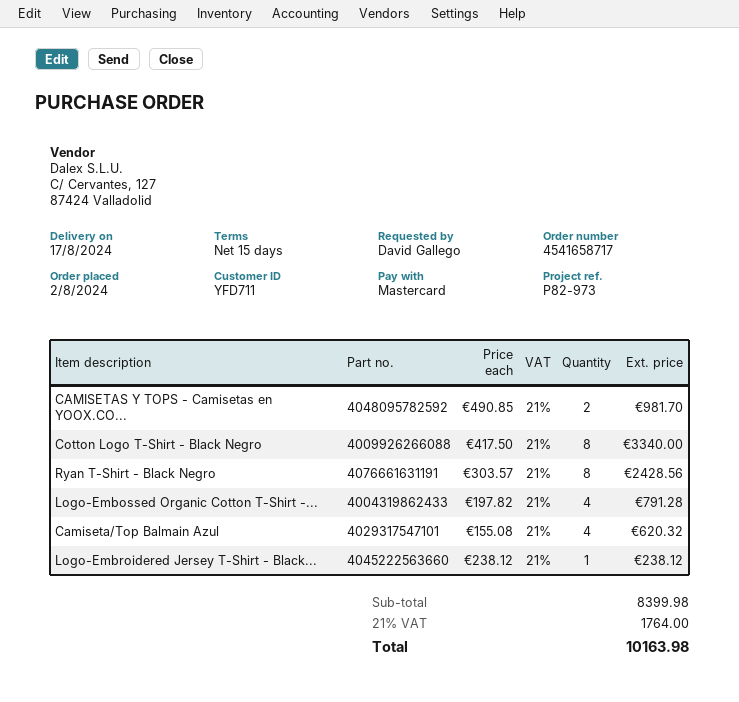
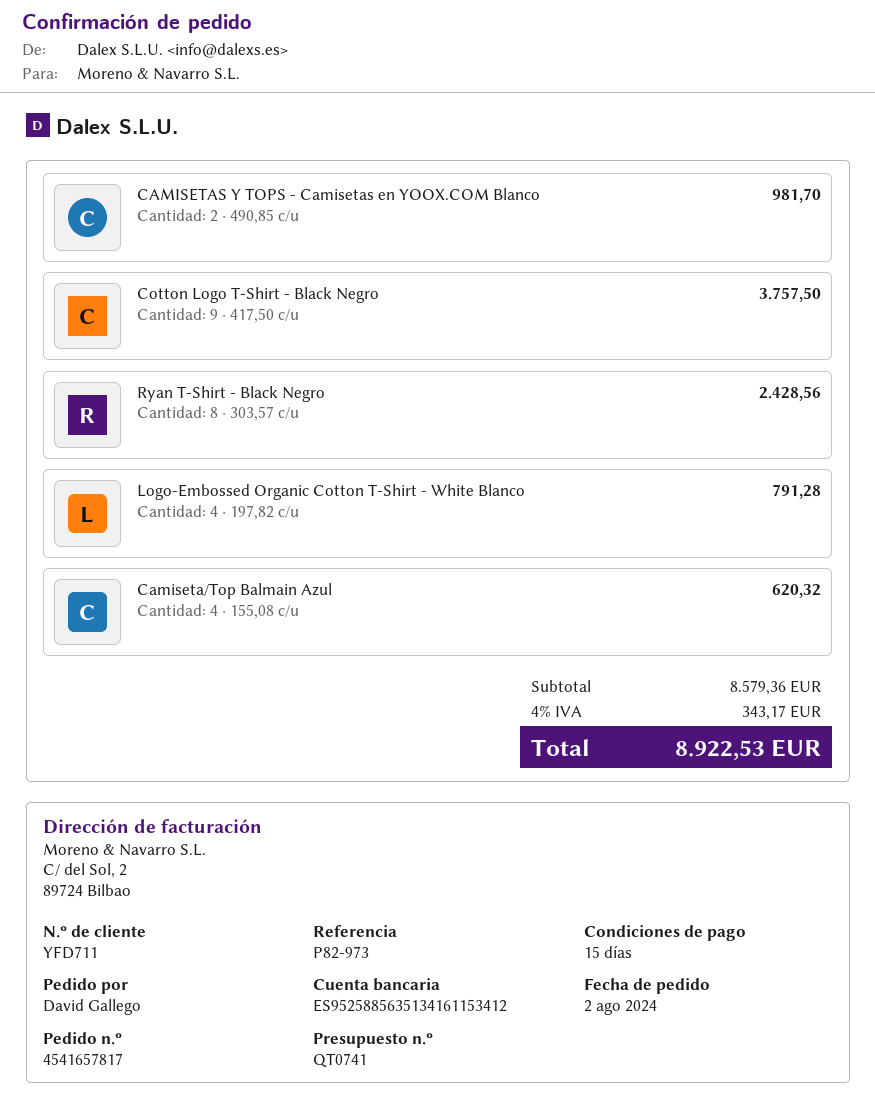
order number: 4541658717 -> 4541657817
Cotton Logo T-Shirt - Black Negro: 8 x 417.50 = 3340.00 -> 9 x 417.50 = 3757.50
Logo-Embroidered Jersey T-Shirt - Black...: 1 x 238.12 = 238.12 -> none
subtotal: 8399.98 -> 8579.36
tax: 21% = 1764.00 -> 4% = 343.17
total: 10163.98 -> 8922.53

